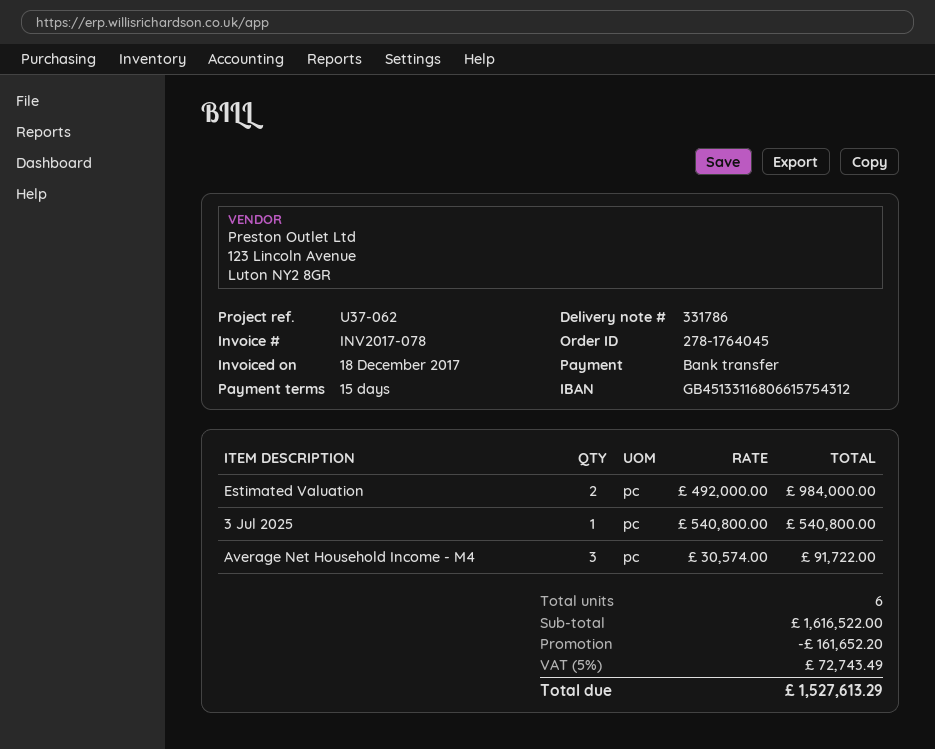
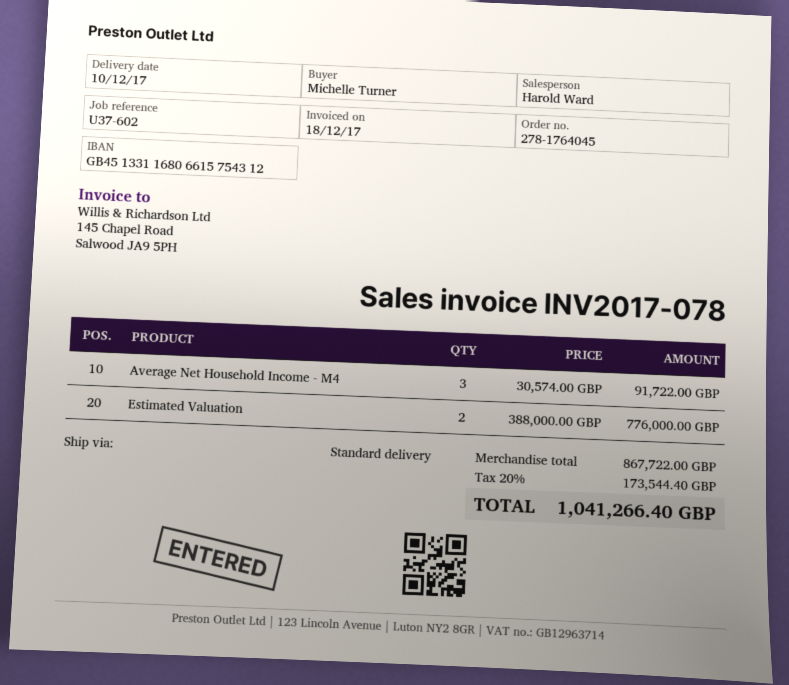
reference: U37-062 -> U37-602
Estimated Valuation: 2 x 492000.00 = 984000.00 -> 2 x 388000.00 = 776000.00
3 Jul 2025: 1 x 540800.00 = 540800.00 -> none
subtotal: 1616522.00 -> 867722.00
discount: 161652.20 -> none
tax: 5% = 72743.49 -> 20% = 173544.40
total: 1527613.29 -> 1041266.40

